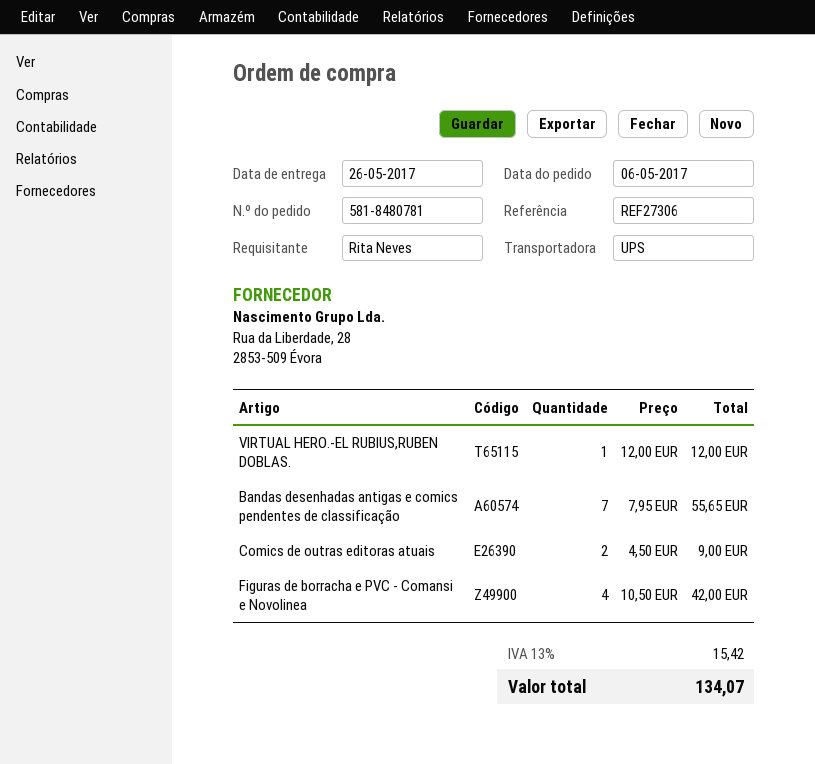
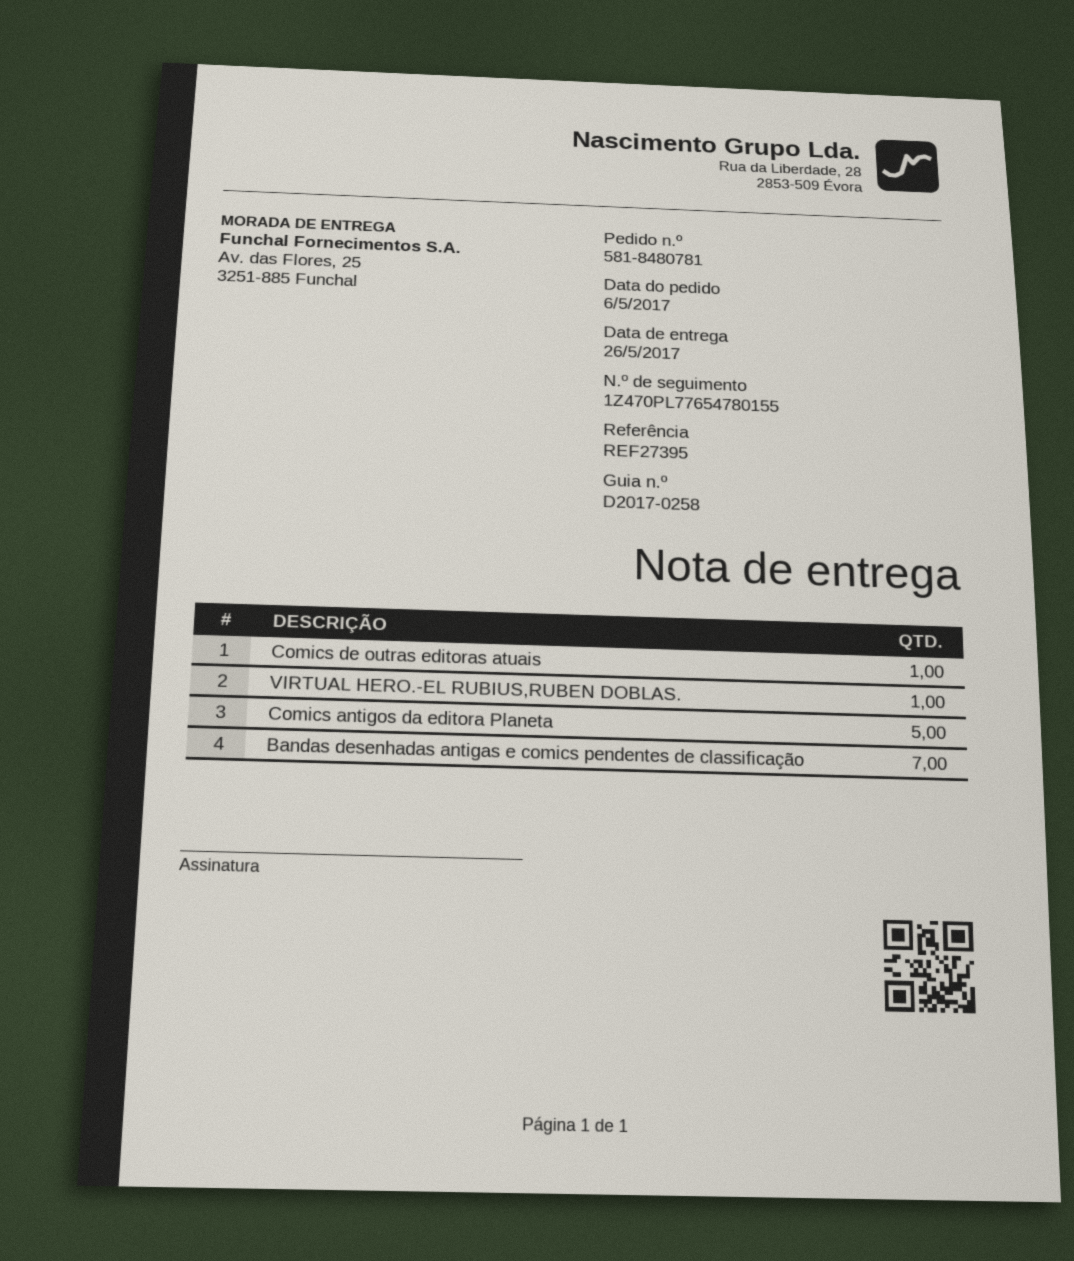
reference: REF27306 -> REF27395
Comics de outras editoras atuais: 2 -> 1
Figuras de borracha e PVC - Comansi e Novolinea: 4 -> none
Comics antigos da editora Planeta: none -> 5

